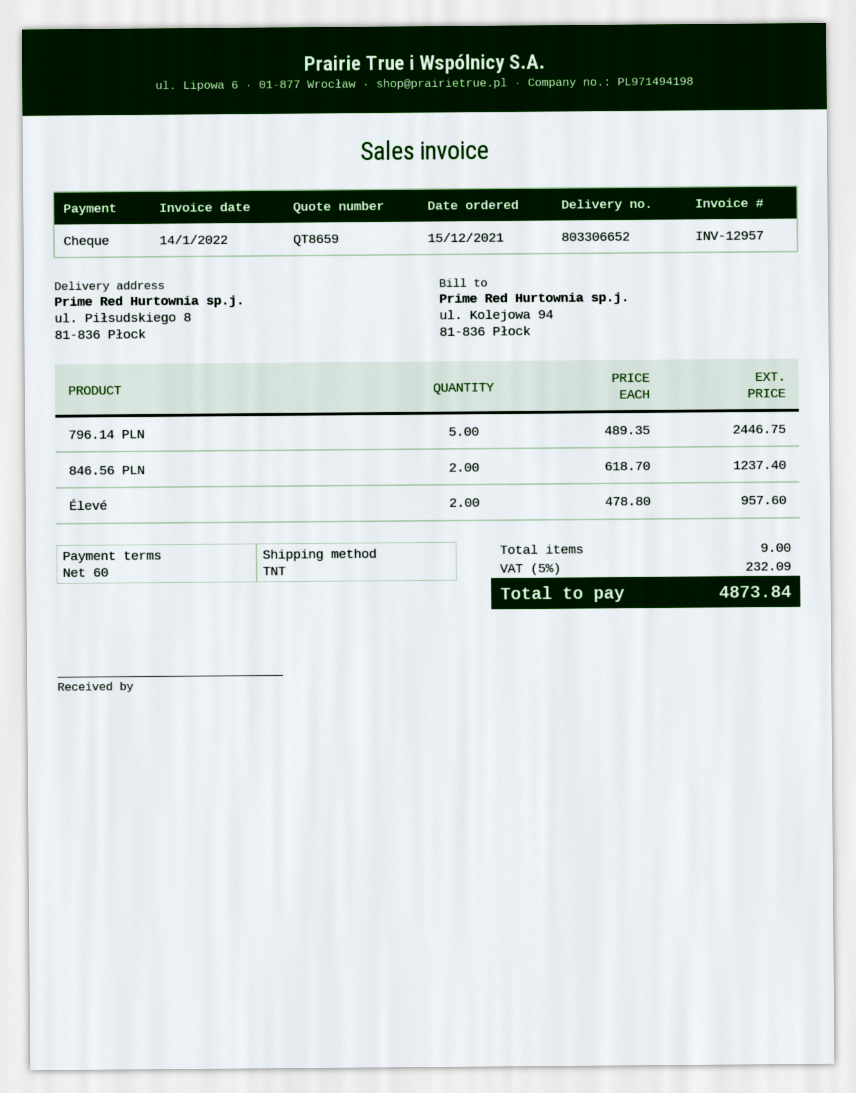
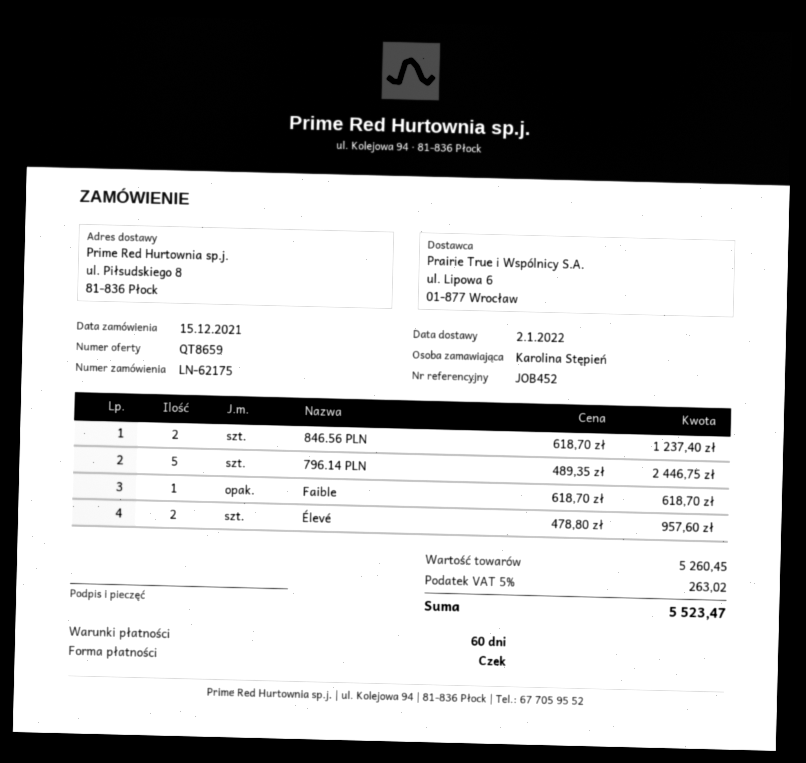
Faible: none -> 1 x 618.70 = 618.70
tax: 5% = 232.09 -> 5% = 263.02
total: 4873.84 -> 5523.47

